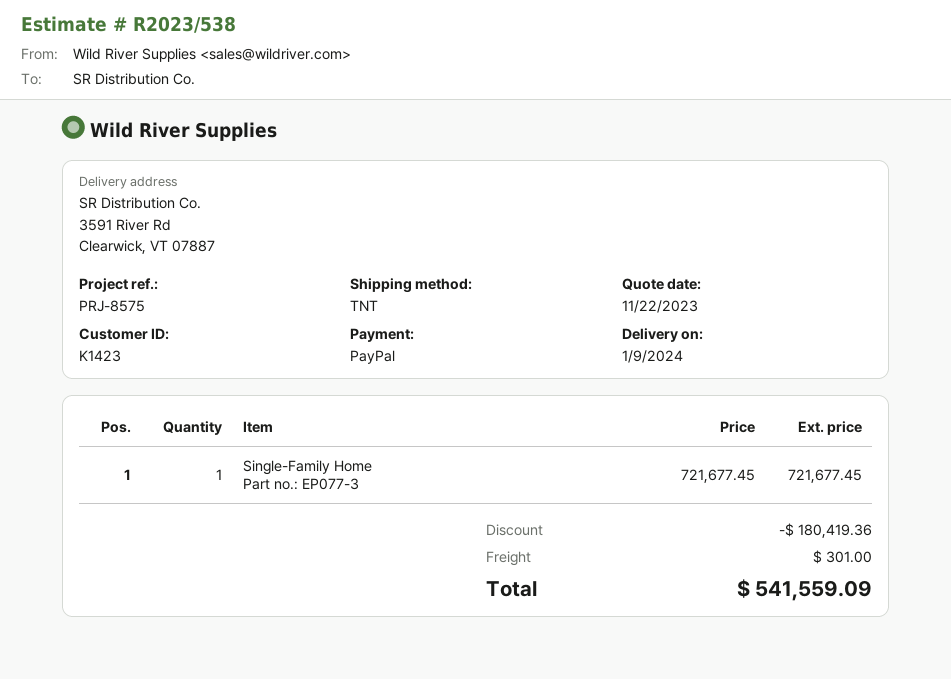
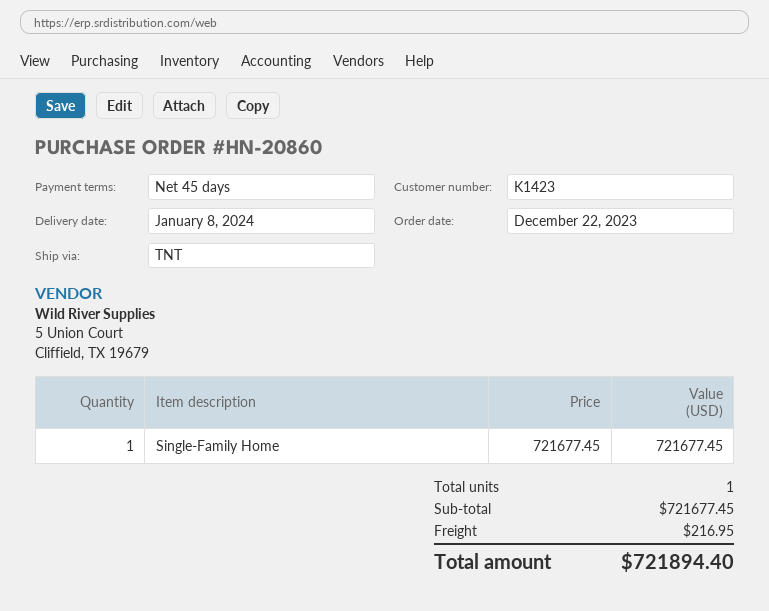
delivery date: 2024-01-09 -> 2024-01-08
discount: 180419.36 -> none
shipping: 301.00 -> 216.95
total: 541559.09 -> 721894.40

